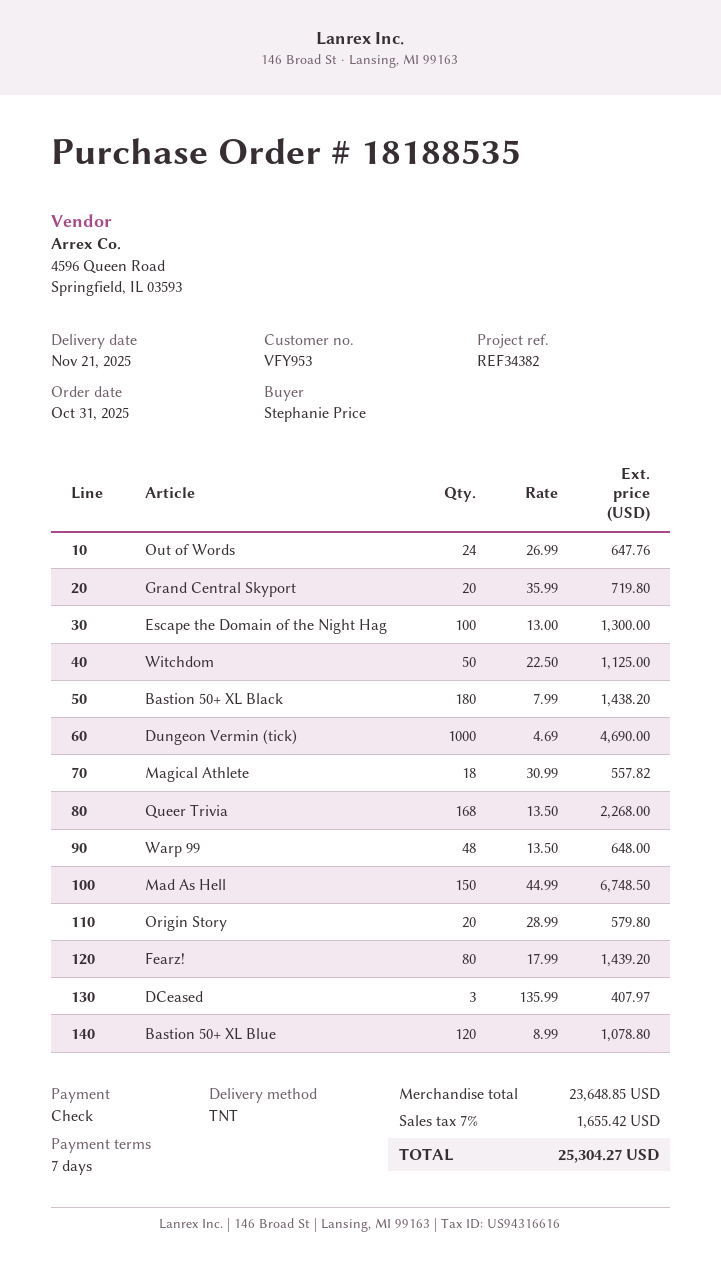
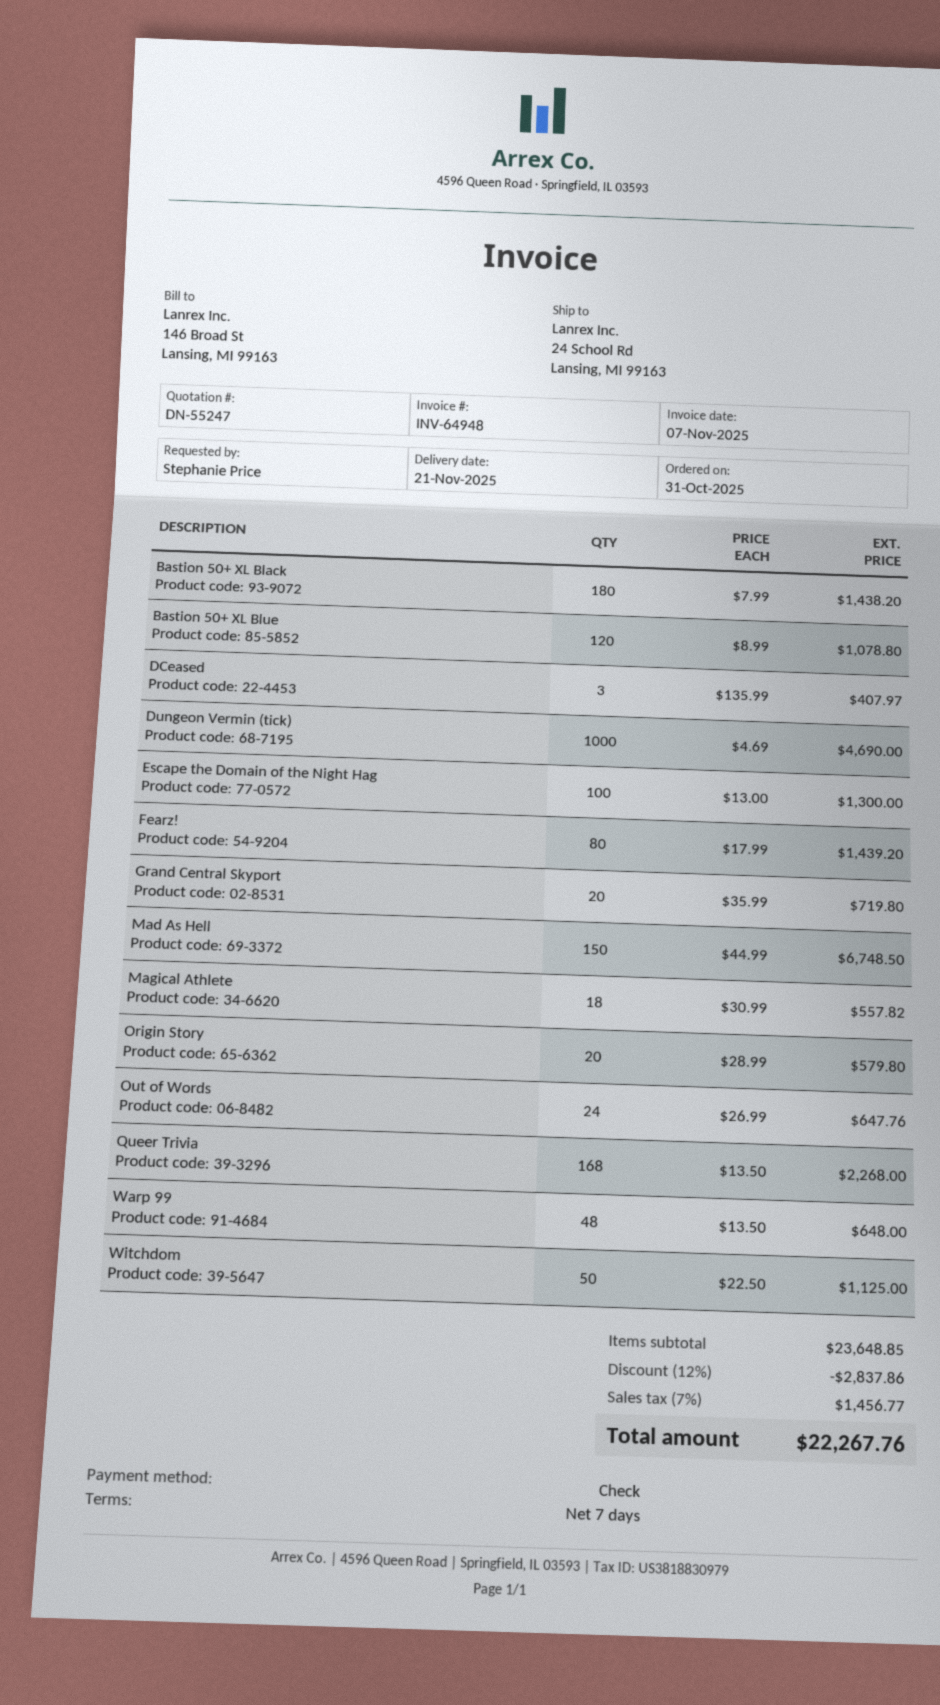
discount: none -> 12% = 2837.86
tax: 7% = 1655.42 -> 7% = 1456.77
total: 25304.27 -> 22267.76

